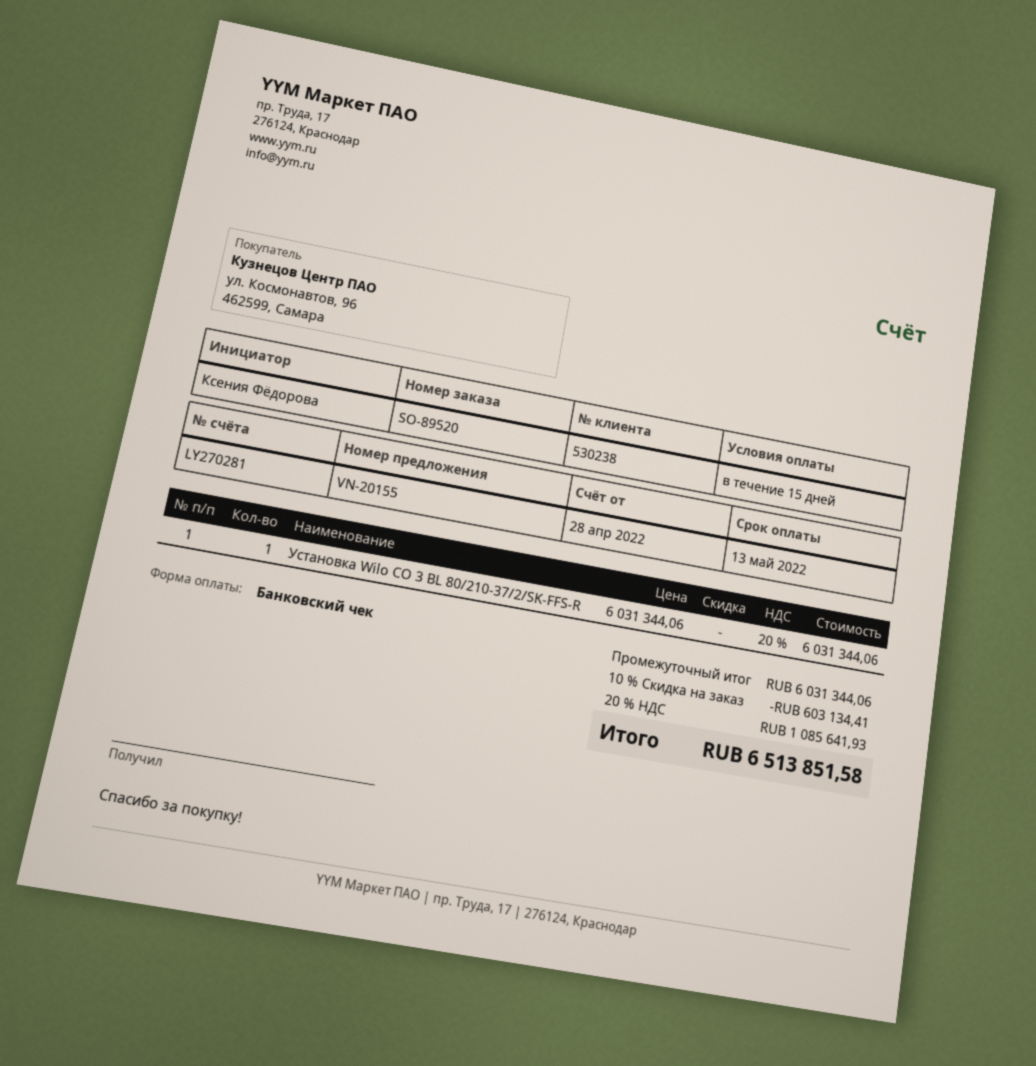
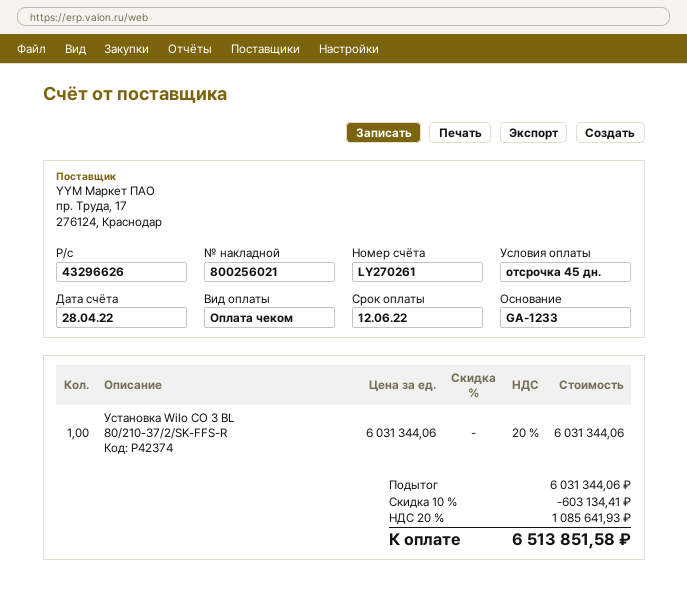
invoice number: LY270281 -> LY270261
payment terms: 15 days -> 45 days
due date: 2022-05-13 -> 2022-06-12

